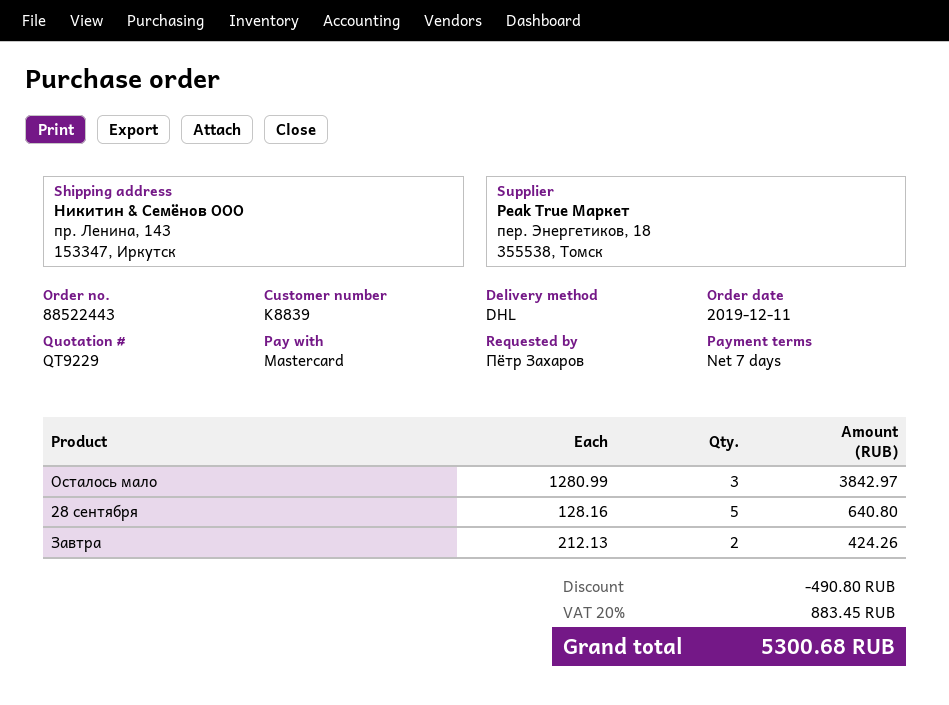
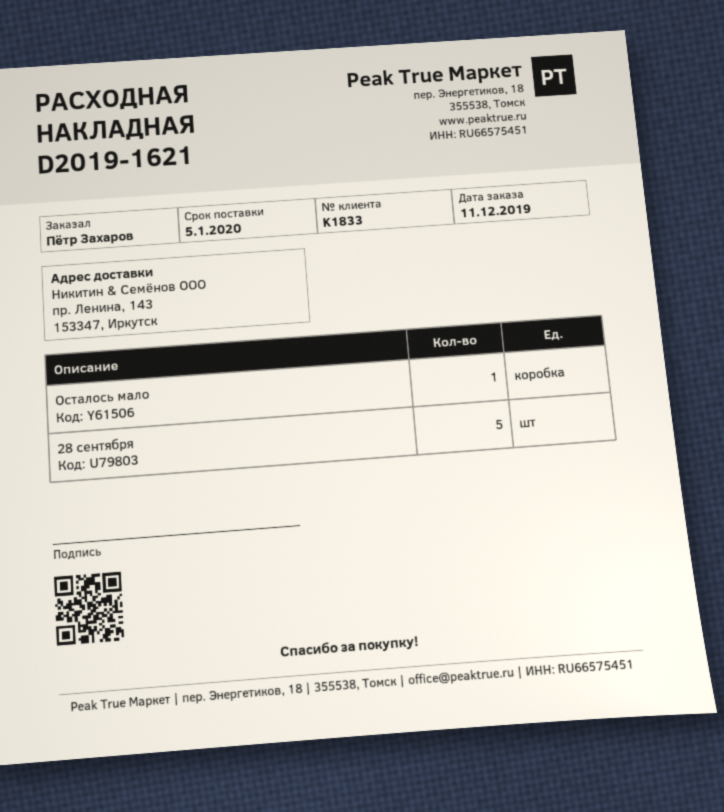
customer number: K8839 -> K1833
Осталось мало: 3 -> 1
Завтра: 2 -> none

